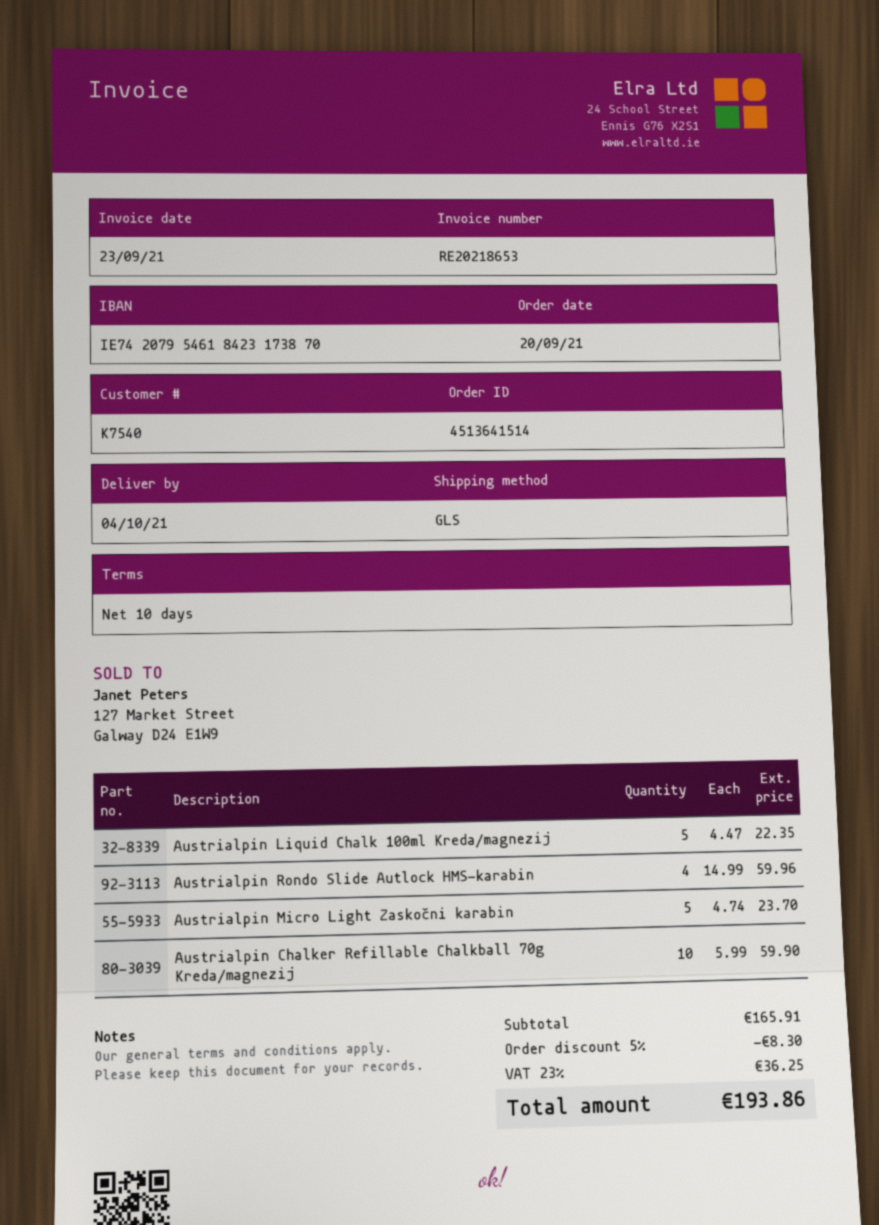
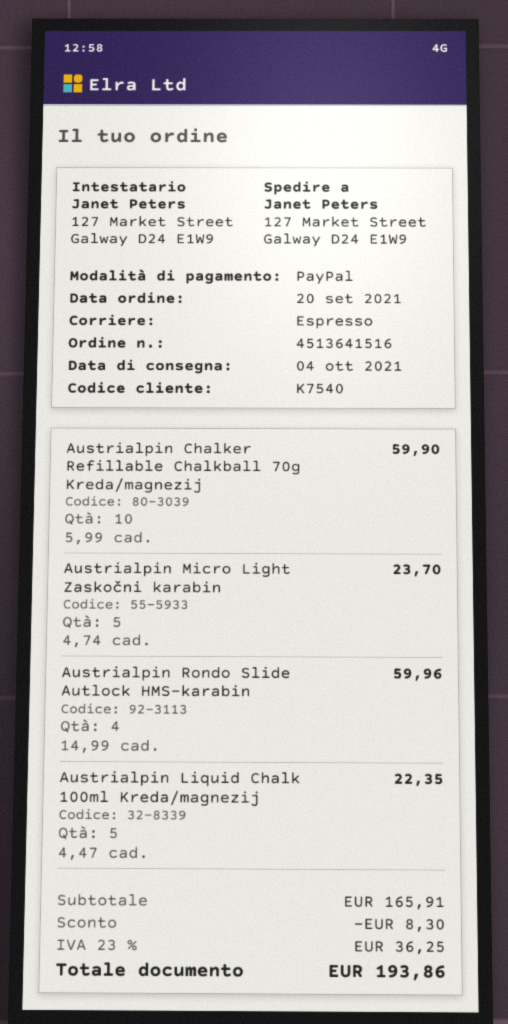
order number: 4513641514 -> 4513641516
shipping method: GLS -> express

